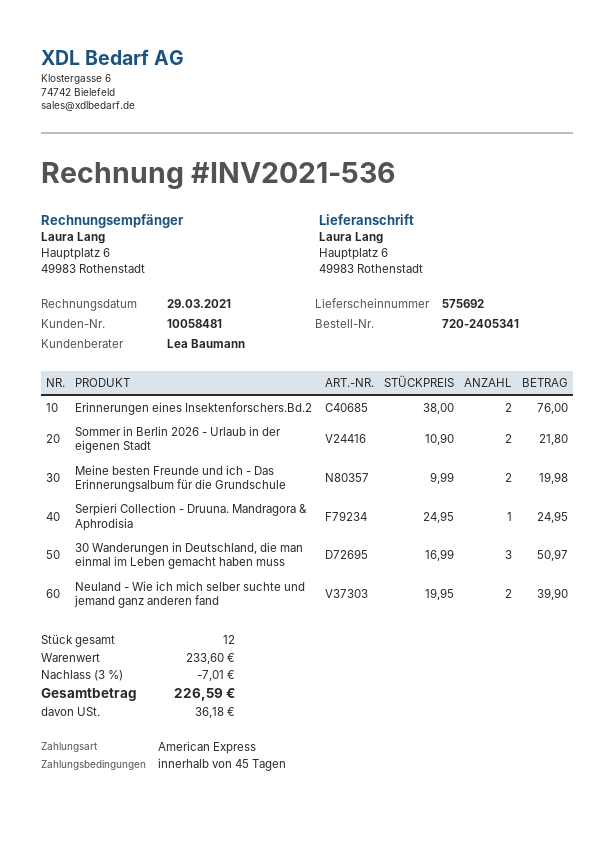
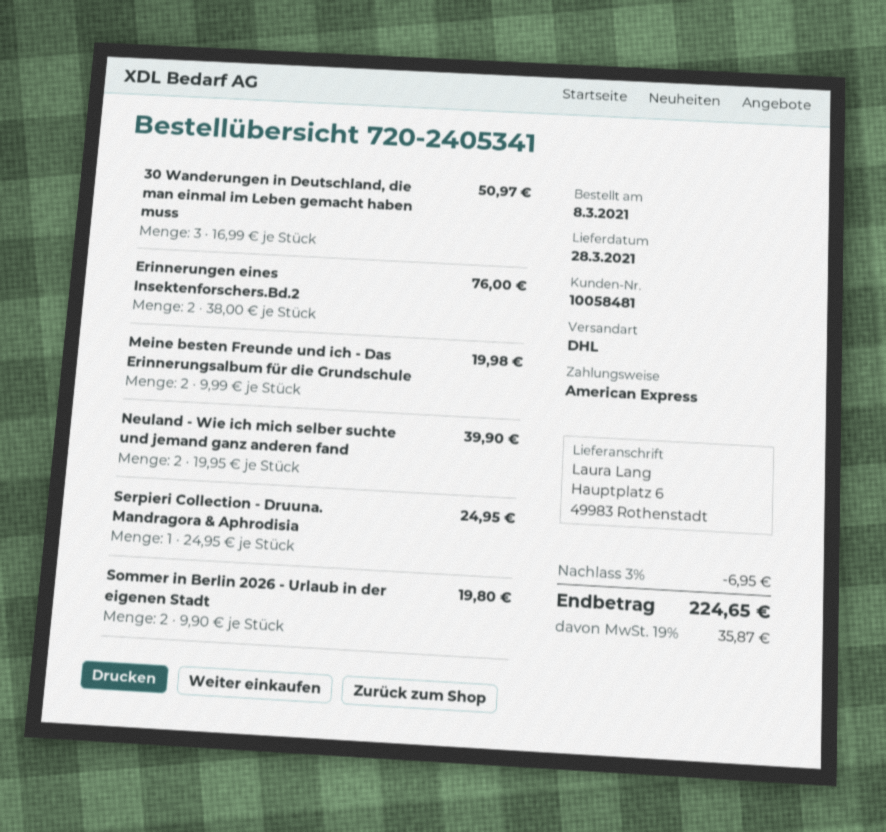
Sommer in Berlin 2026 - Urlaub in der eigenen Stadt: 2 x 10.90 = 21.80 -> 2 x 9.90 = 19.80
discount: 3% = 7.01 -> 3% = 6.95
tax: 36.18 -> 35.87
total: 226.59 -> 224.65

